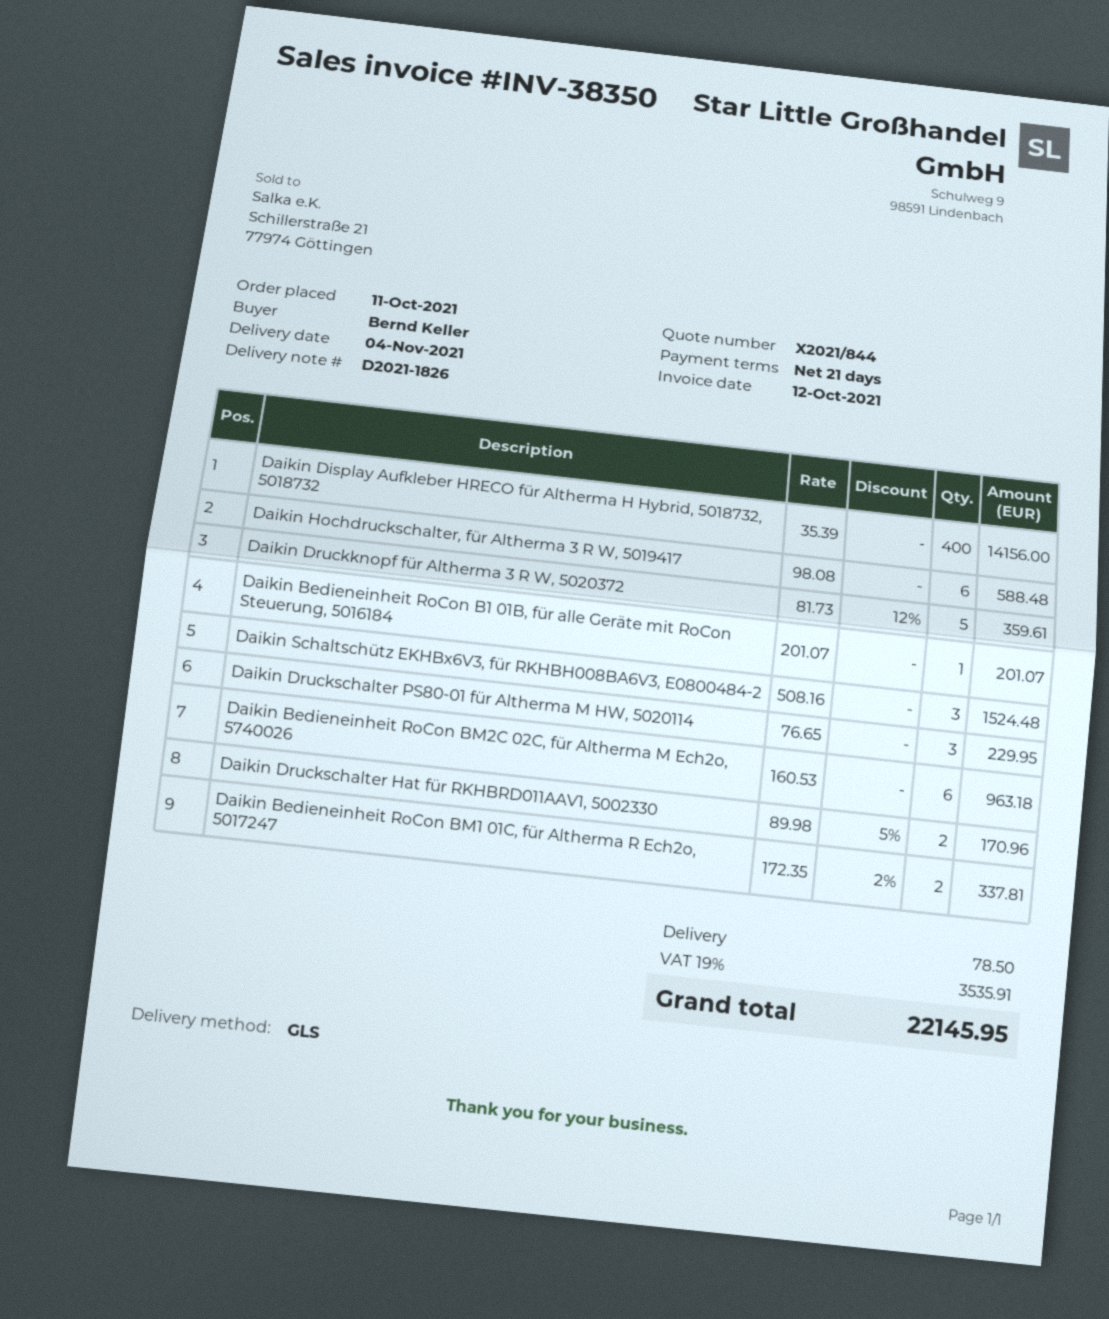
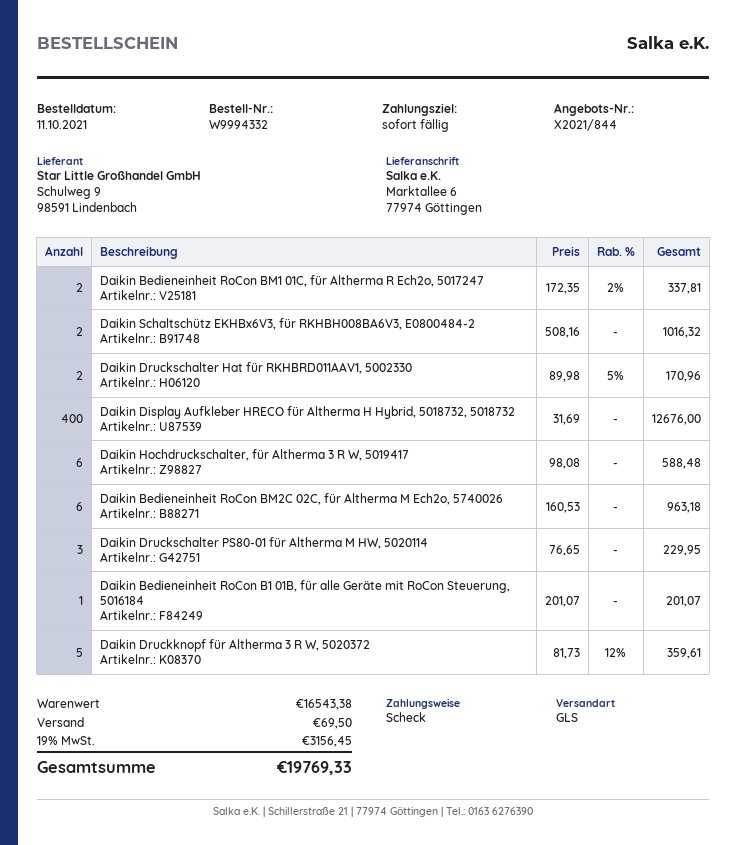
payment terms: 21 days -> on receipt
Daikin Display Aufkleber HRECO für Altherma H Hybrid, 5018732, 5018732: 400 x 35.39 = 14156.00 -> 400 x 31.69 = 12676.00
Daikin Schaltschütz EKHBx6V3, für RKHBH008BA6V3, E0800484-2: 3 x 508.16 = 1524.48 -> 2 x 508.16 = 1016.32
shipping: 78.50 -> 69.50
tax: 19% = 3535.91 -> 19% = 3156.45
total: 22145.95 -> 19769.33

